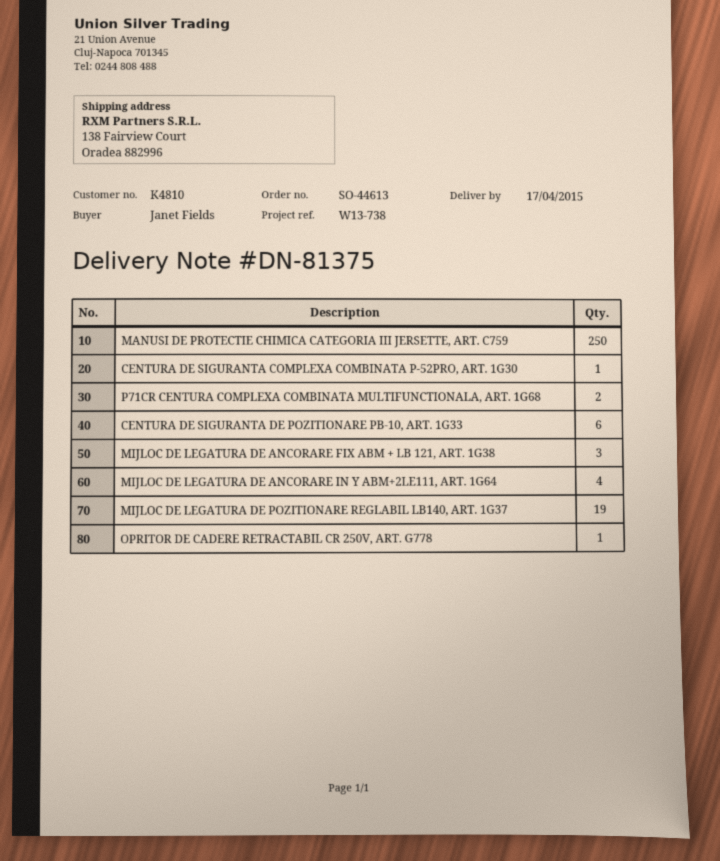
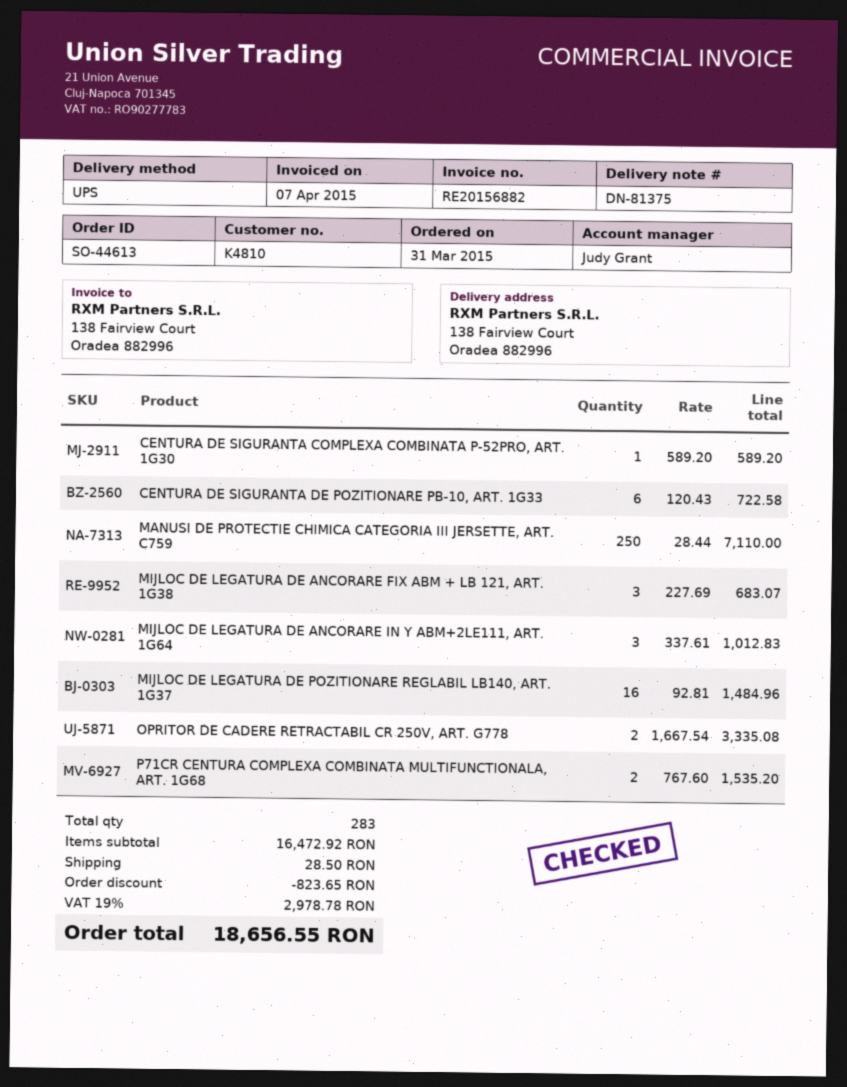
MIJLOC DE LEGATURA DE ANCORARE IN Y ABM+2LE111, ART. 1G64: 4 -> 3
MIJLOC DE LEGATURA DE POZITIONARE REGLABIL LB140, ART. 1G37: 19 -> 16
OPRITOR DE CADERE RETRACTABIL CR 250V, ART. G778: 1 -> 2

